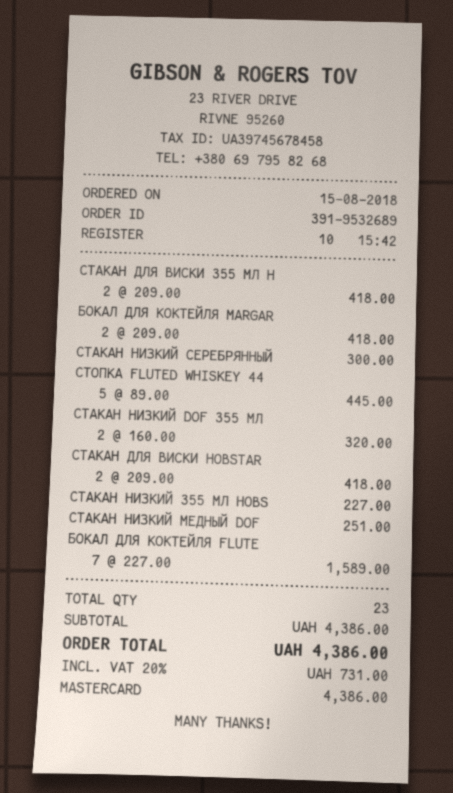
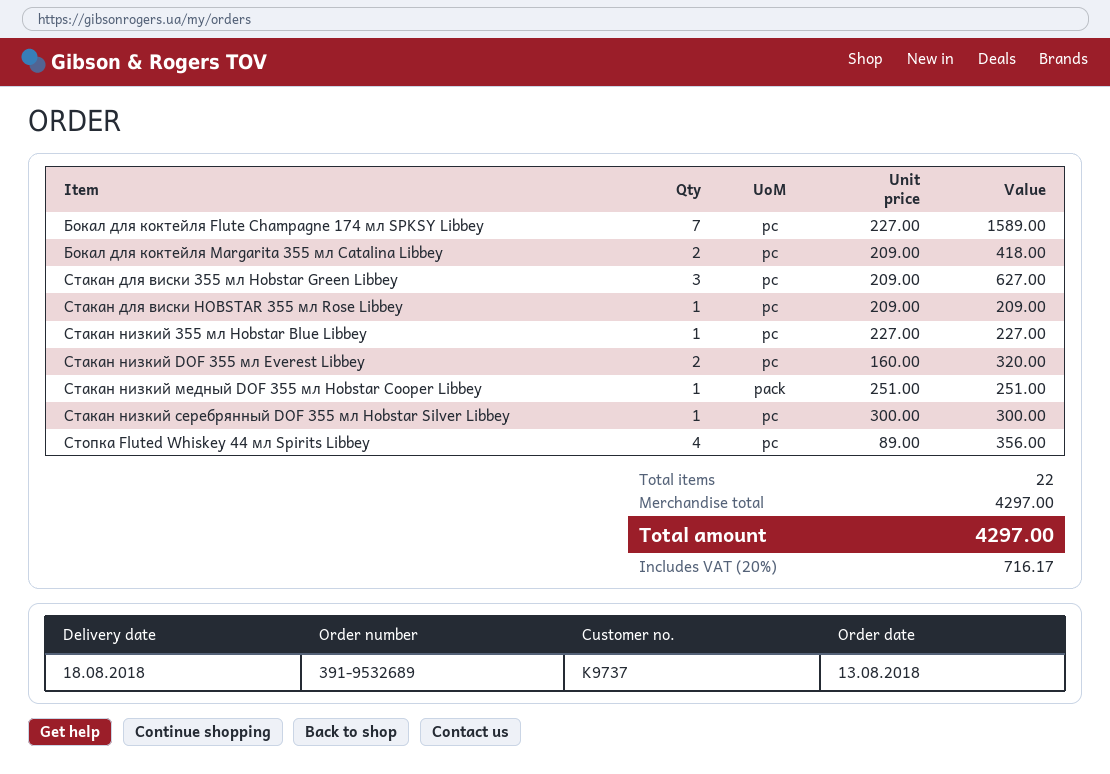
order date: 2018-08-15 -> 2018-08-13
СТАКАН ДЛЯ ВИСКИ 355 МЛ H: 2 x 209.00 = 418.00 -> 3 x 209.00 = 627.00
СТОПКА FLUTED WHISKEY 44: 5 x 89.00 = 445.00 -> 4 x 89.00 = 356.00
СТАКАН ДЛЯ ВИСКИ HOBSTAR: 2 x 209.00 = 418.00 -> 1 x 209.00 = 209.00
total quantity: 23 -> 22
subtotal: 4386.00 -> 4297.00
tax: 20% = 731.00 -> 20% = 716.17
total: 4386.00 -> 4297.00

